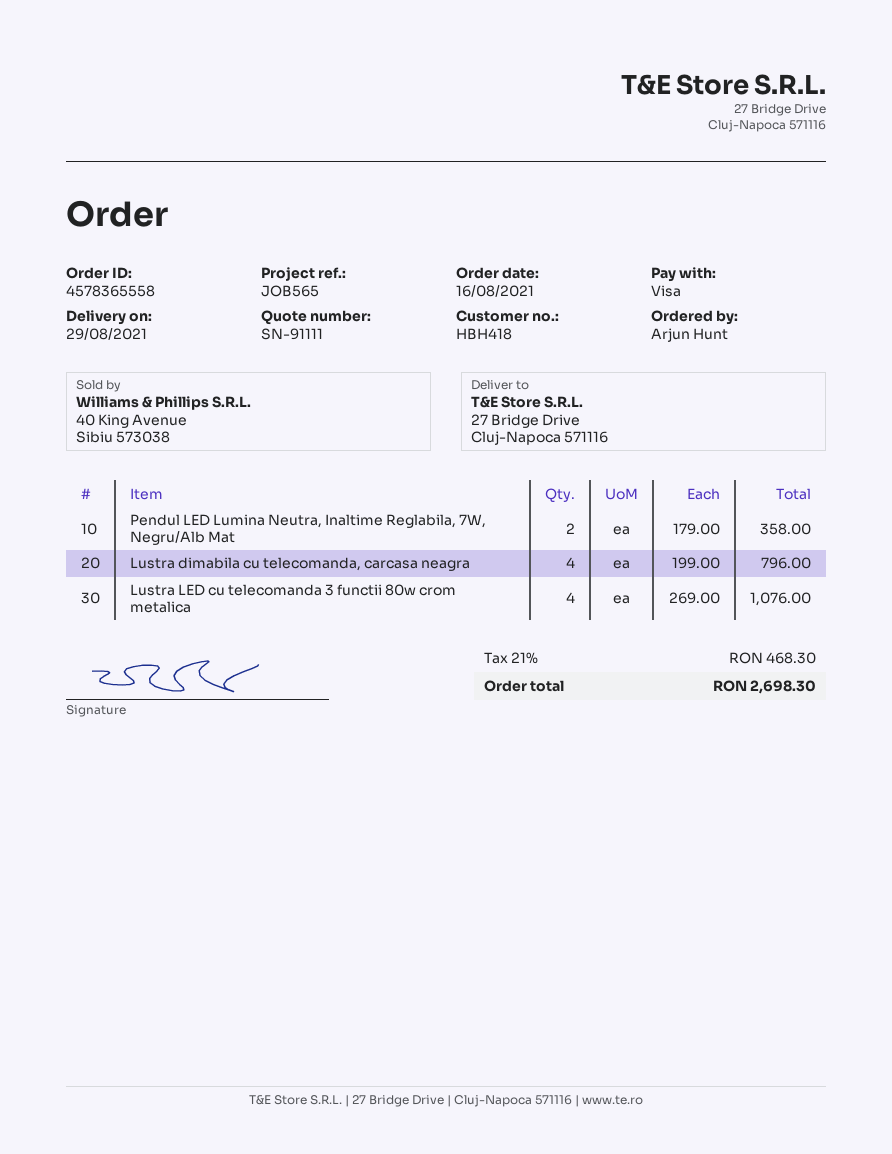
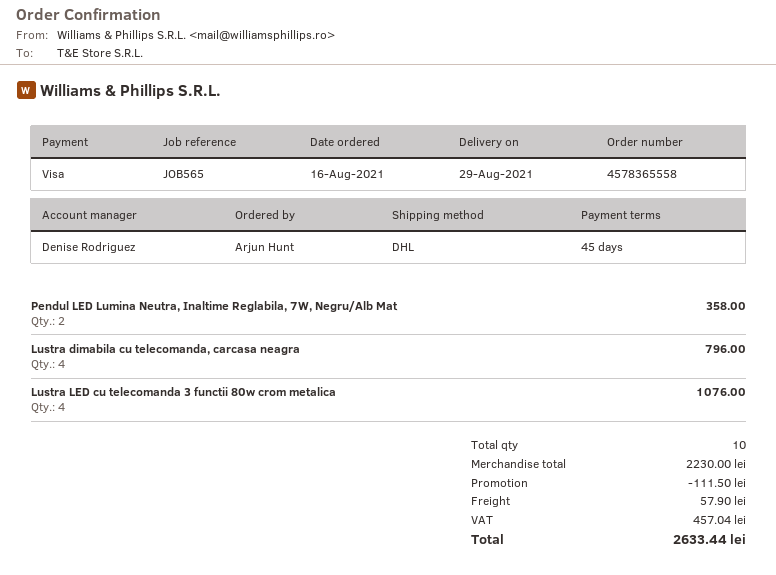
discount: none -> 111.50
shipping: none -> 57.90
tax: 468.30 -> 457.04
total: 2698.30 -> 2633.44

